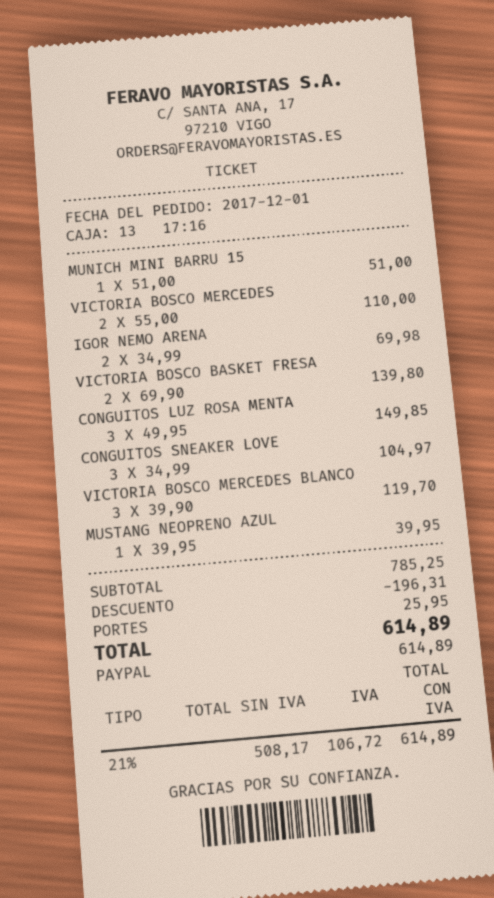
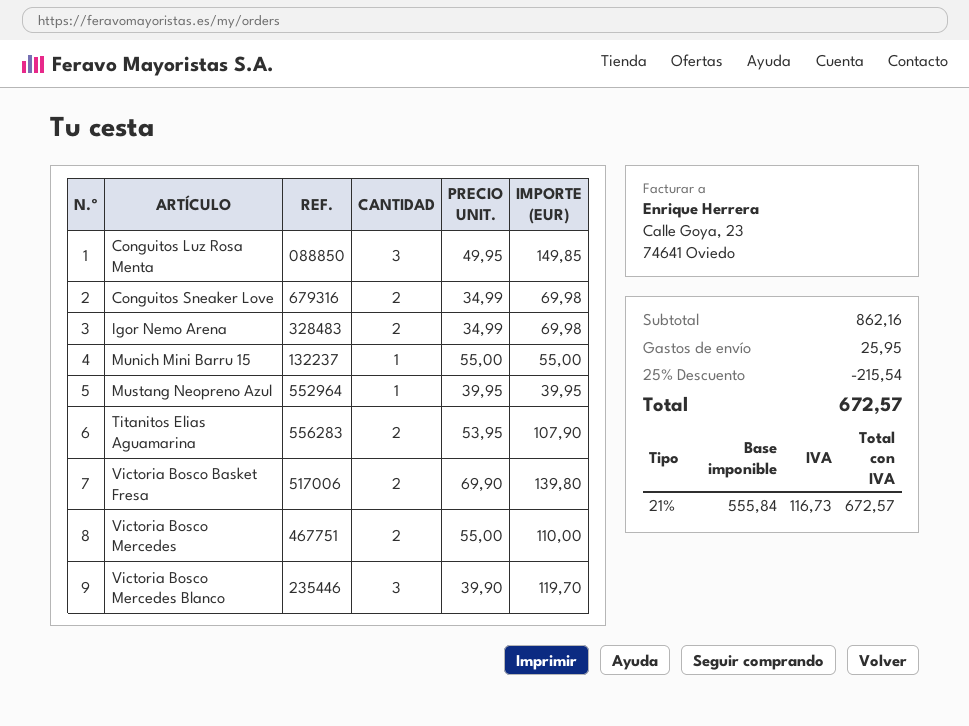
MUNICH MINI BARRU 15: 1 x 51.00 = 51.00 -> 1 x 55.00 = 55.00
CONGUITOS SNEAKER LOVE: 3 x 34.99 = 104.97 -> 2 x 34.99 = 69.98
Titanitos Elias Aguamarina: none -> 2 x 53.95 = 107.90
subtotal: 785.25 -> 862.16
discount: 196.31 -> 215.54
net: 508.17 -> 555.84
tax: 21% = 106.72 -> 21% = 116.73
total: 614.89 -> 672.57

